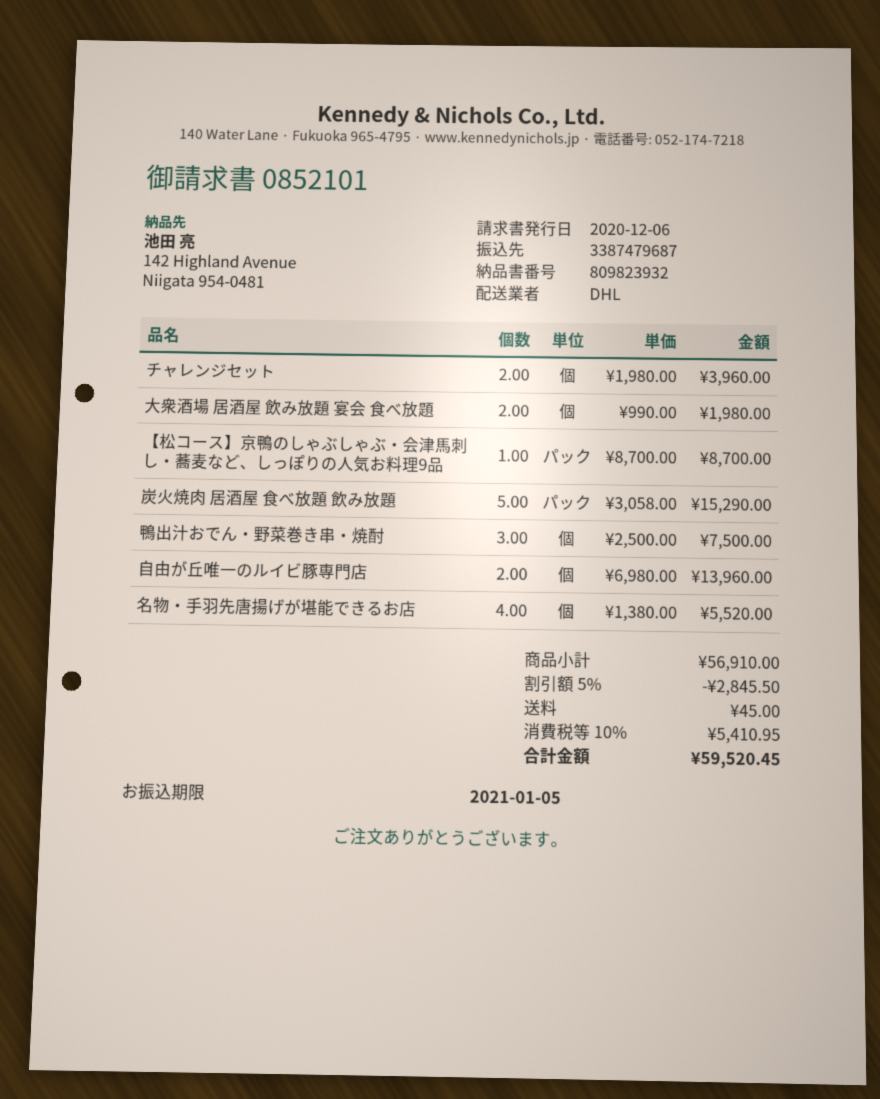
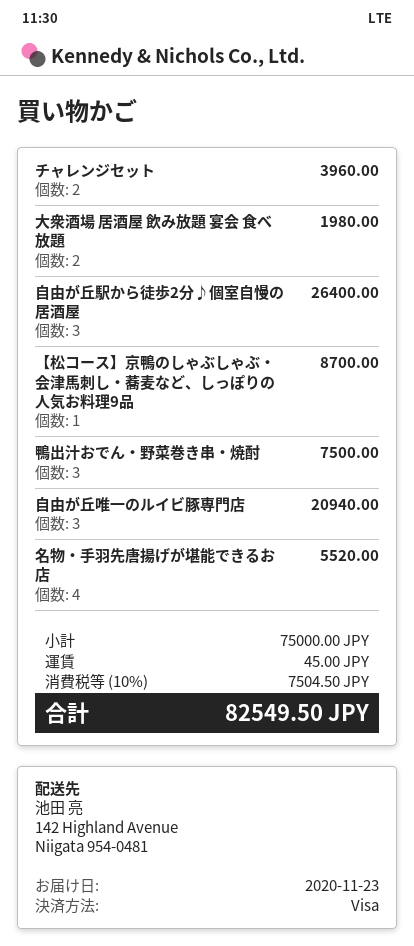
炭火焼肉 居酒屋 食べ放題 飲み放題: 5 for 15290.00 -> none
自由が丘唯一のルイビ豚専門店: 2 for 13960.00 -> 3 for 20940.00
自由が丘駅から徒歩2分♪個室自慢の居酒屋: none -> 3 for 26400.00
subtotal: 56910.00 -> 75000.00
discount: 5% = 2845.50 -> none
tax: 10% = 5410.95 -> 10% = 7504.50
total: 59520.45 -> 82549.50

